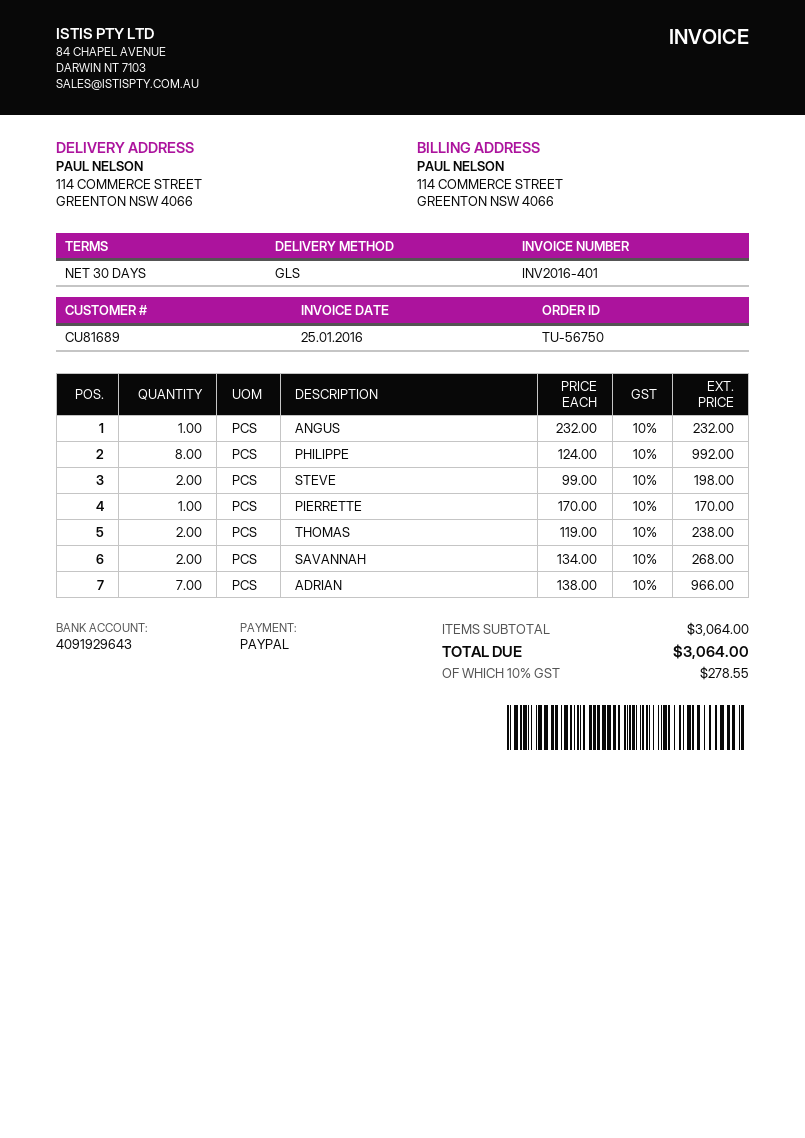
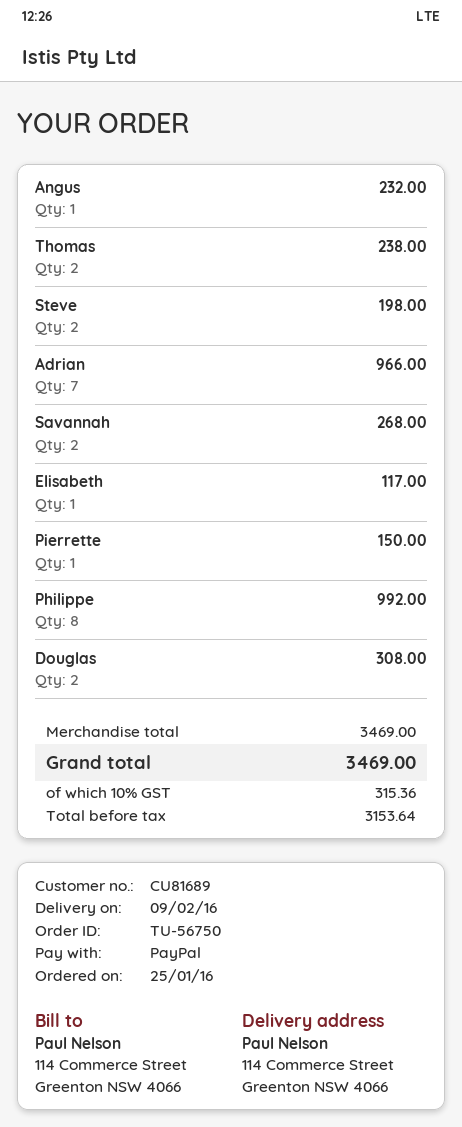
PIERRETTE: 1 for 170.00 -> 1 for 150.00
Elisabeth: none -> 1 for 117.00
Douglas: none -> 2 for 308.00
subtotal: 3064.00 -> 3469.00
tax: 10% = 278.55 -> 10% = 315.36
total: 3064.00 -> 3469.00

